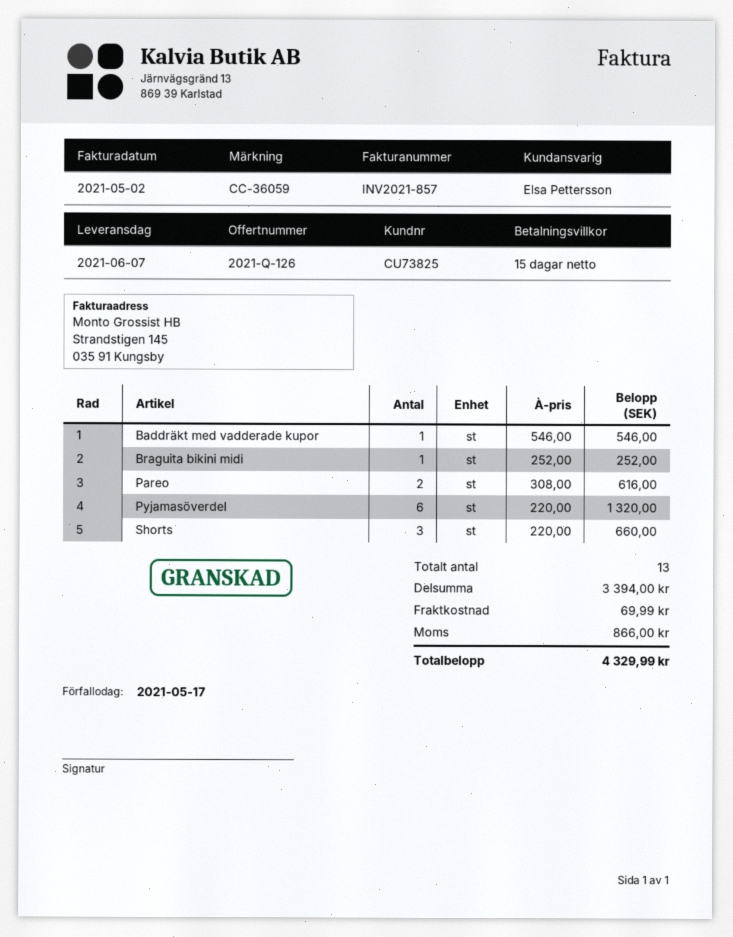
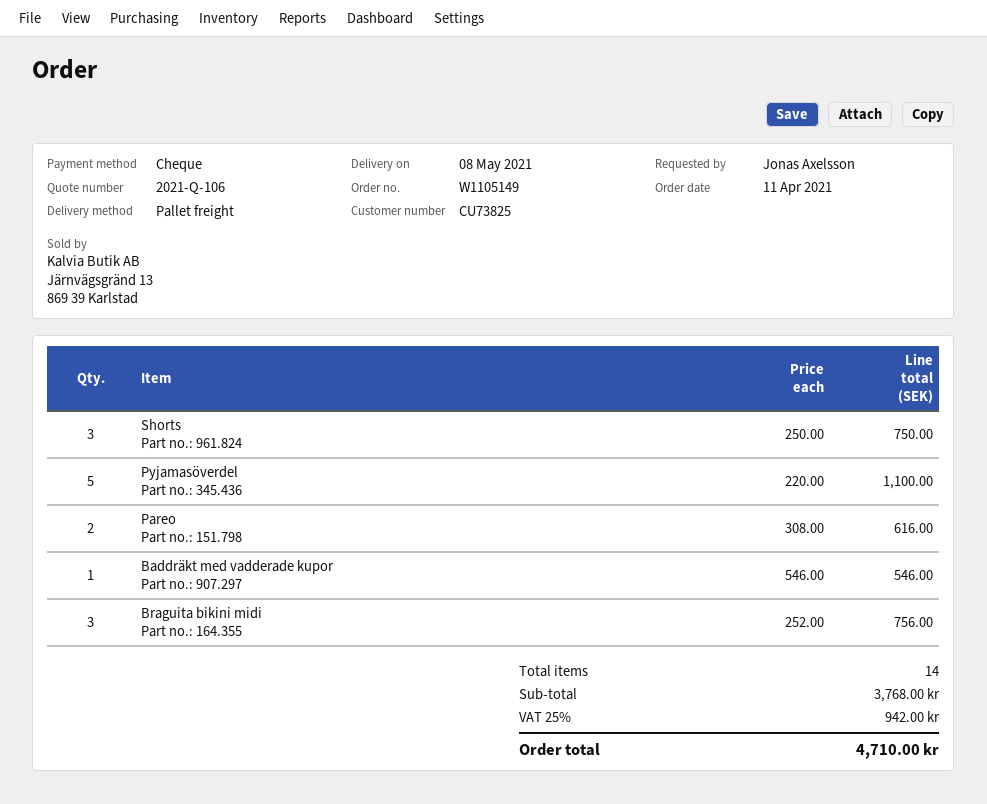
quote number: 2021-Q-126 -> 2021-Q-106
delivery date: 2021-06-07 -> 2021-05-08
Braguita bikini midi: 1 x 252.00 = 252.00 -> 3 x 252.00 = 756.00
Pyjamasöverdel: 6 x 220.00 = 1320.00 -> 5 x 220.00 = 1100.00
Shorts: 3 x 220.00 = 660.00 -> 3 x 250.00 = 750.00
total quantity: 13 -> 14
subtotal: 3394.00 -> 3768.00
shipping: 69.99 -> none
tax: 866.00 -> 942.00
total: 4329.99 -> 4710.00

